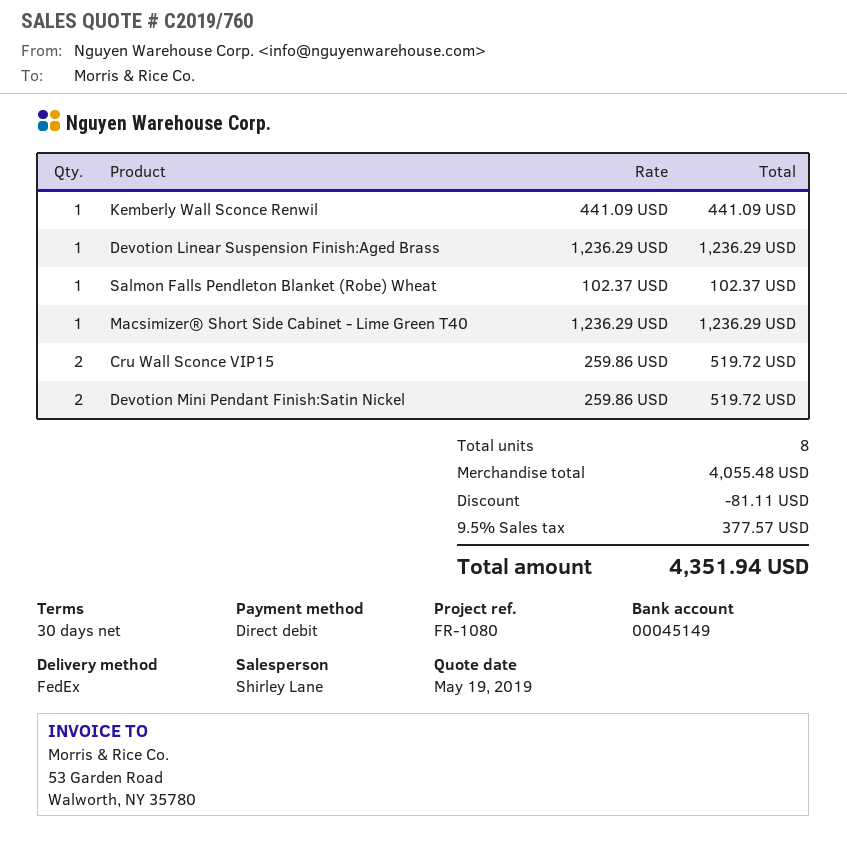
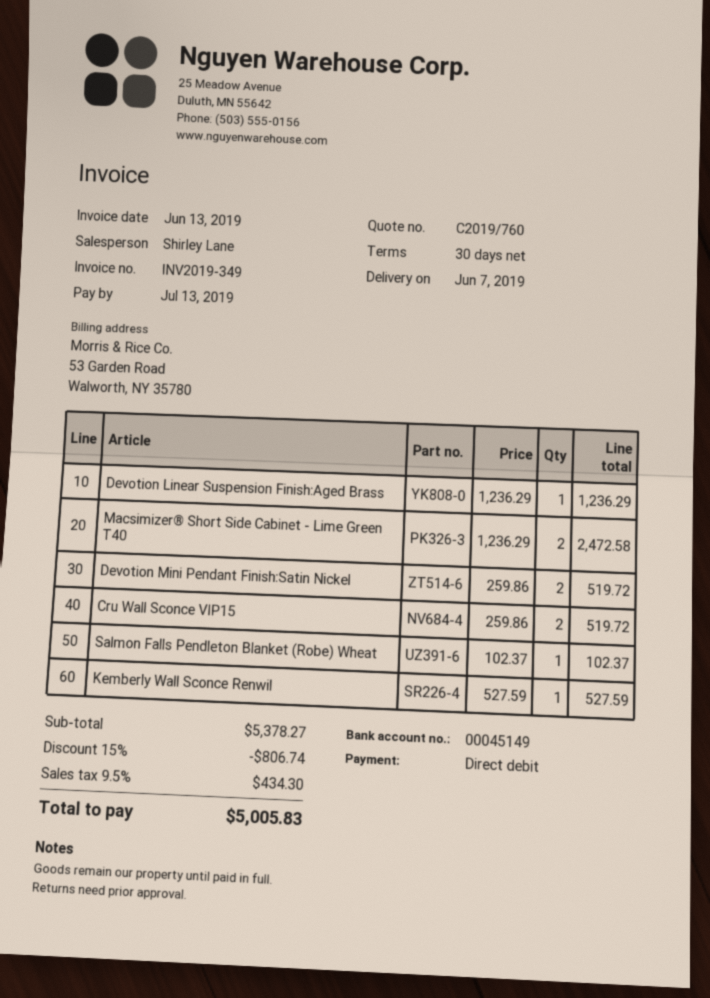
Kemberly Wall Sconce Renwil: 1 x 441.09 = 441.09 -> 1 x 527.59 = 527.59
Macsimizer® Short Side Cabinet - Lime Green T40: 1 x 1236.29 = 1236.29 -> 2 x 1236.29 = 2472.58
subtotal: 4055.48 -> 5378.27
discount: 81.11 -> 806.74
tax: 9.5% = 377.57 -> 9.5% = 434.30
total: 4351.94 -> 5005.83

